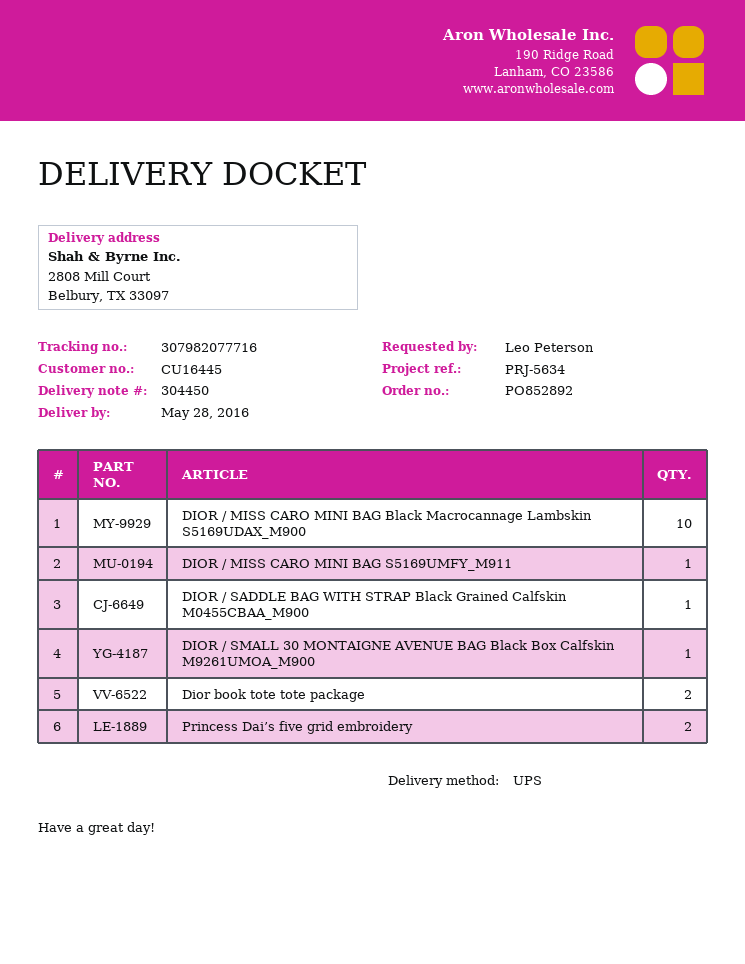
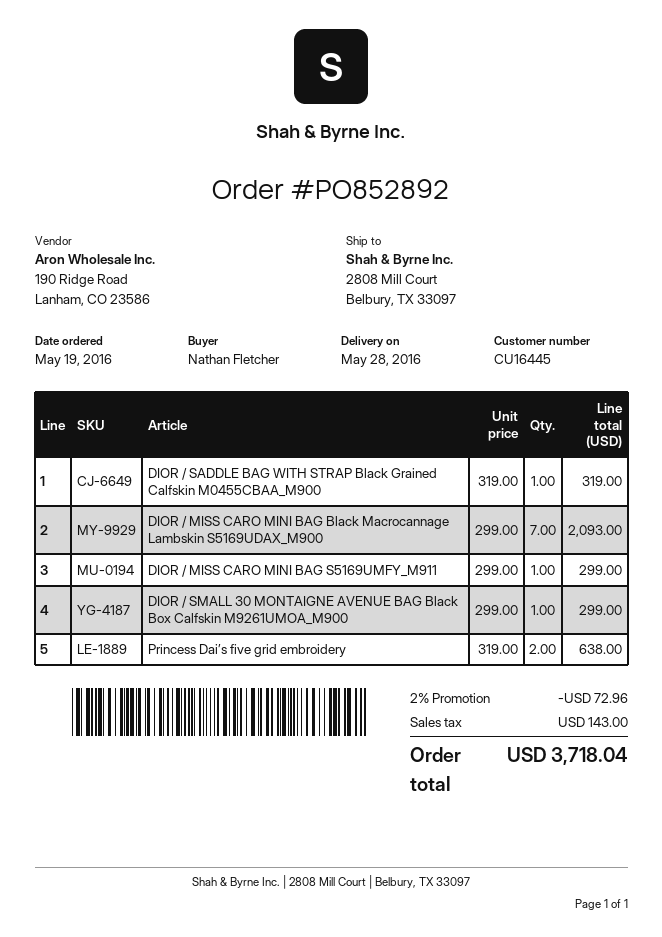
ordered by: Leo Peterson -> Nathan Fletcher
DIOR / MISS CARO MINI BAG Black Macrocannage Lambskin S5169UDAX_M900: 10 -> 7
Dior book tote tote package: 2 -> none

